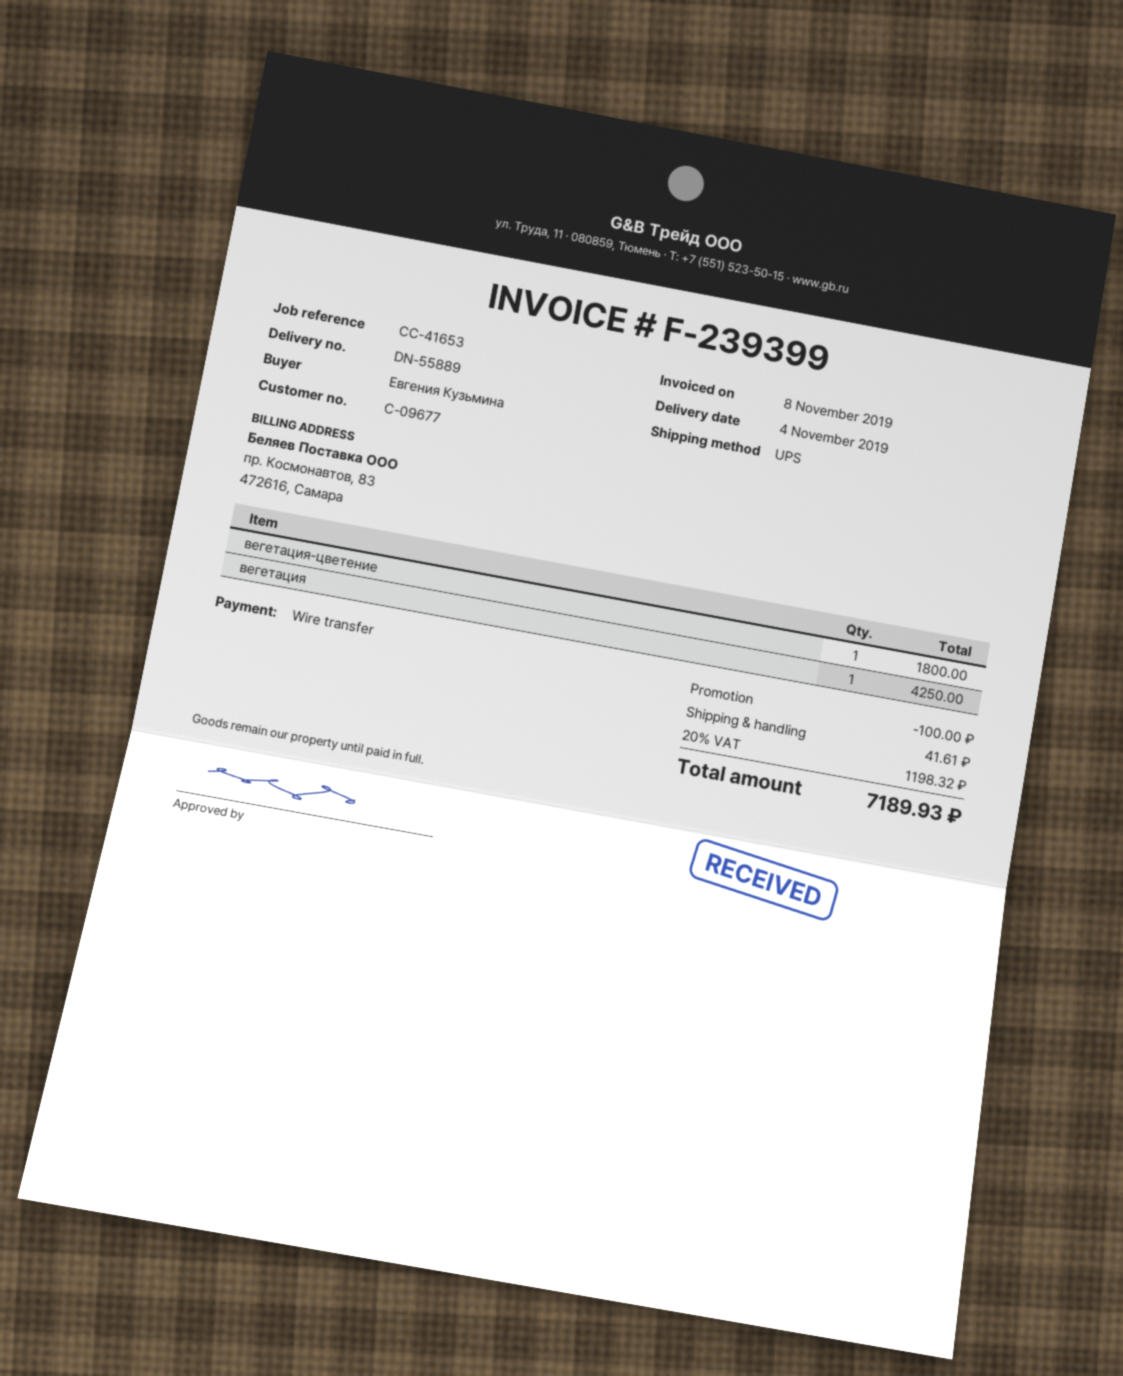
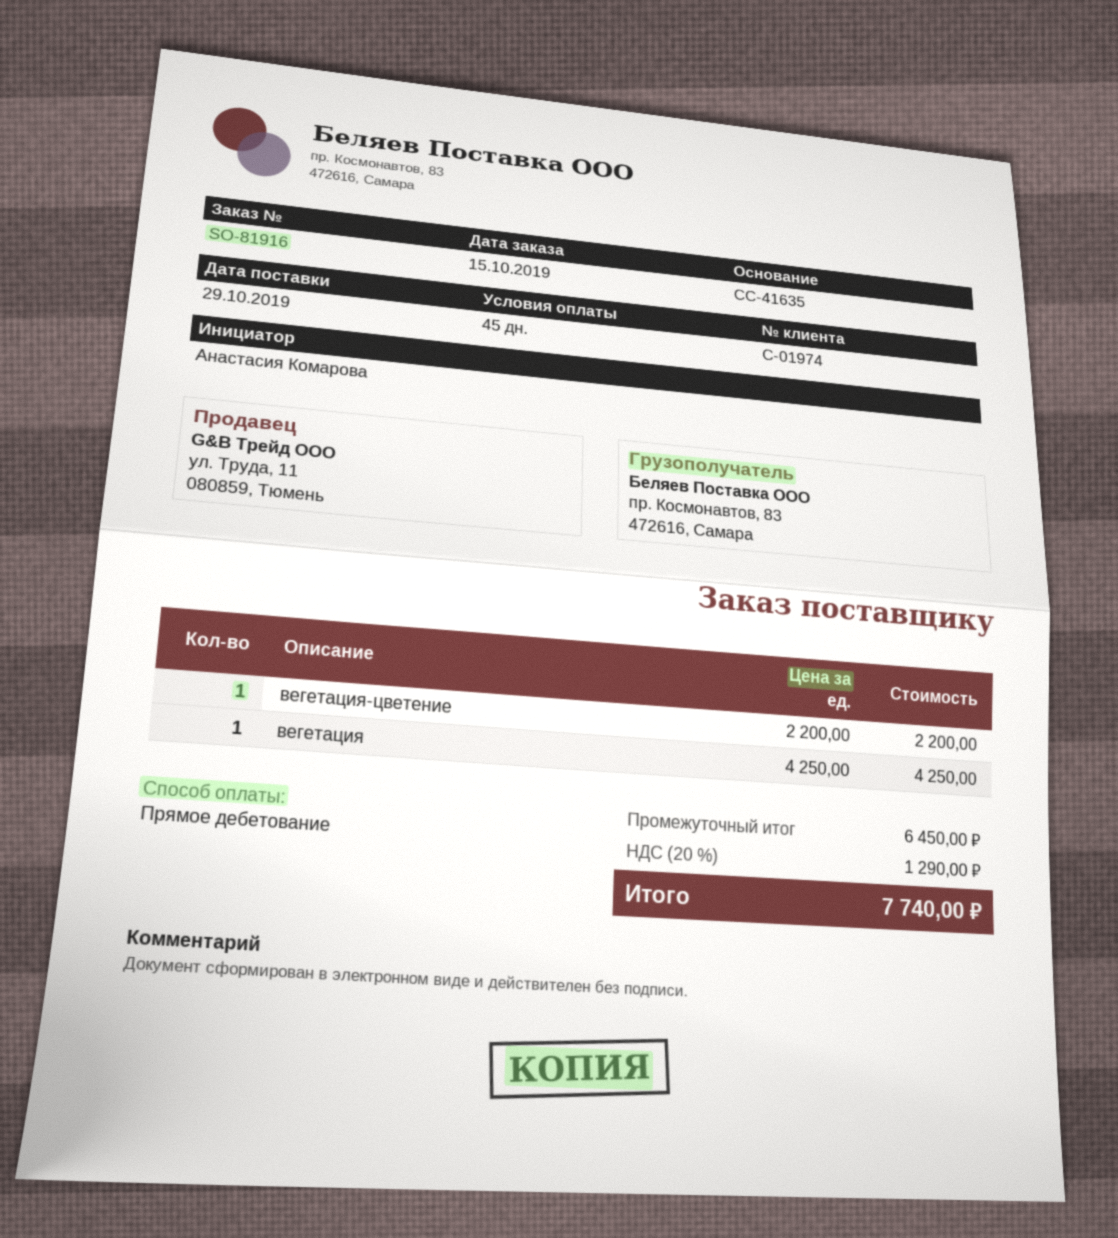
delivery date: 2019-11-04 -> 2019-10-29
customer number: C-09677 -> C-01974
reference: CC-41653 -> CC-41635
ordered by: Евгения Кузьмина -> Анастасия Комарова
payment method: bank transfer -> direct debit
вегетация-цветение: 1 for 1800.00 -> 1 for 2200.00
discount: 100.00 -> none
shipping: 41.61 -> none
tax: 20% = 1198.32 -> 20% = 1290.00
total: 7189.93 -> 7740.00

